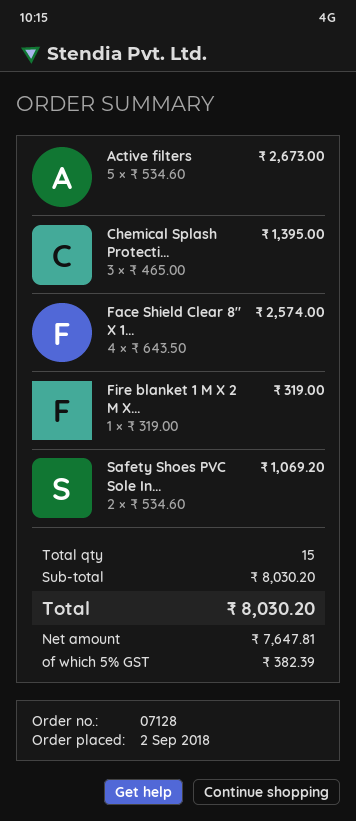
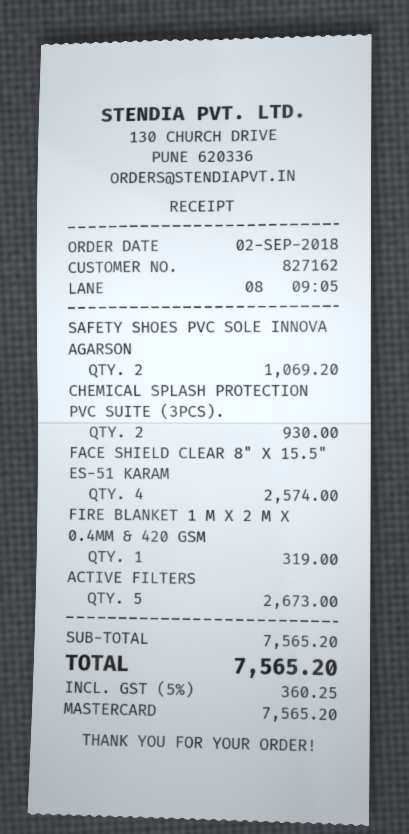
Chemical Splash Protecti...: 3 for 1395.00 -> 2 for 930.00
subtotal: 8030.20 -> 7565.20
tax: 5% = 382.39 -> 5% = 360.25
total: 8030.20 -> 7565.20

